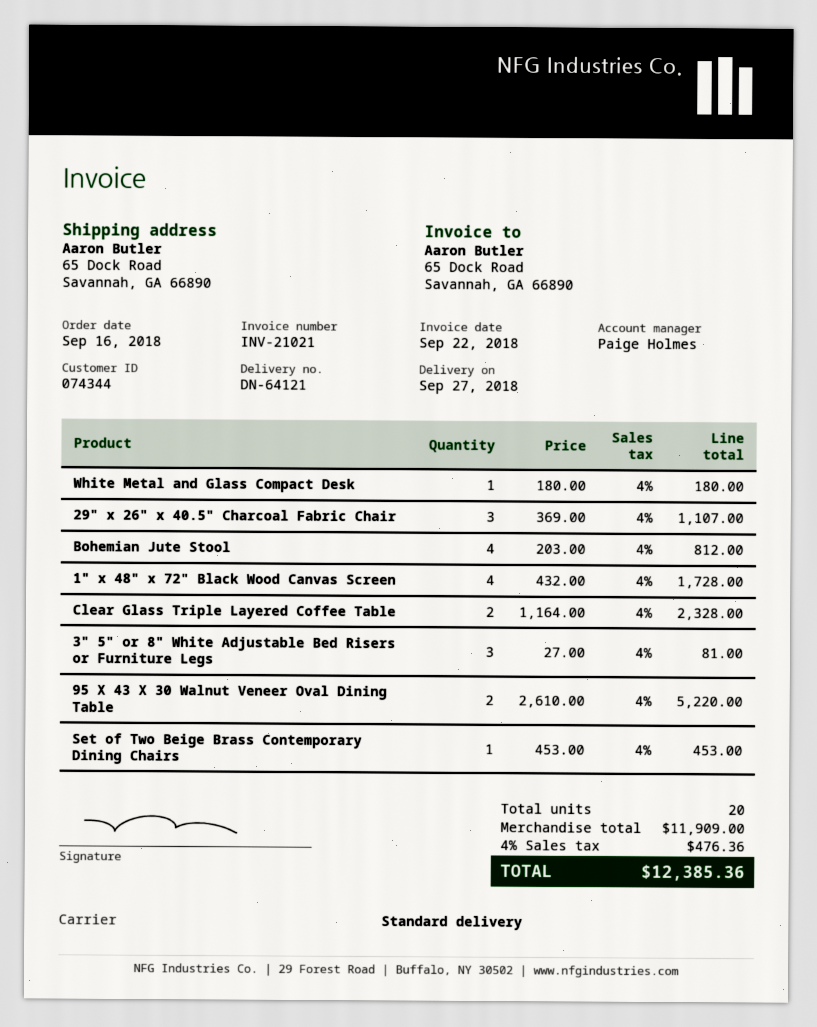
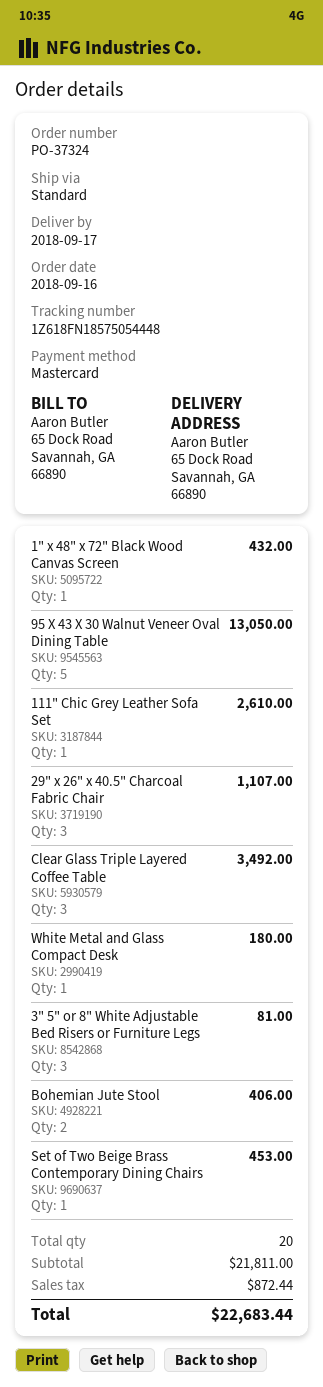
delivery date: 2018-09-27 -> 2018-09-17
Bohemian Jute Stool: 4 for 812.00 -> 2 for 406.00
1" x 48" x 72" Black Wood Canvas Screen: 4 for 1728.00 -> 1 for 432.00
Clear Glass Triple Layered Coffee Table: 2 for 2328.00 -> 3 for 3492.00
95 X 43 X 30 Walnut Veneer Oval Dining Table: 2 for 5220.00 -> 5 for 13050.00
111" Chic Grey Leather Sofa Set: none -> 1 for 2610.00
subtotal: 11909.00 -> 21811.00
tax: 476.36 -> 872.44
total: 12385.36 -> 22683.44

